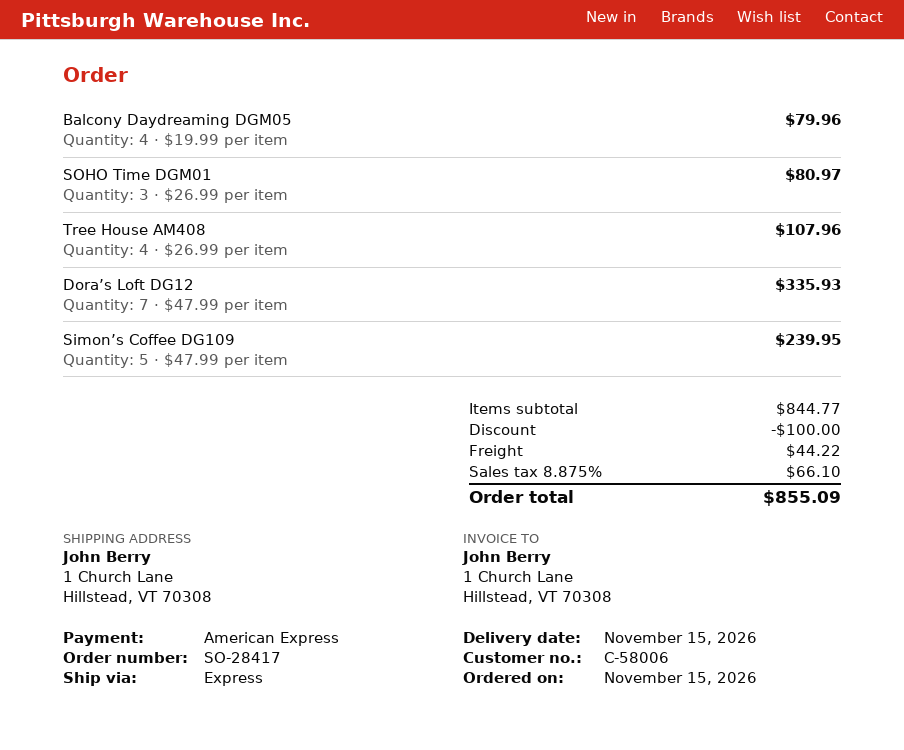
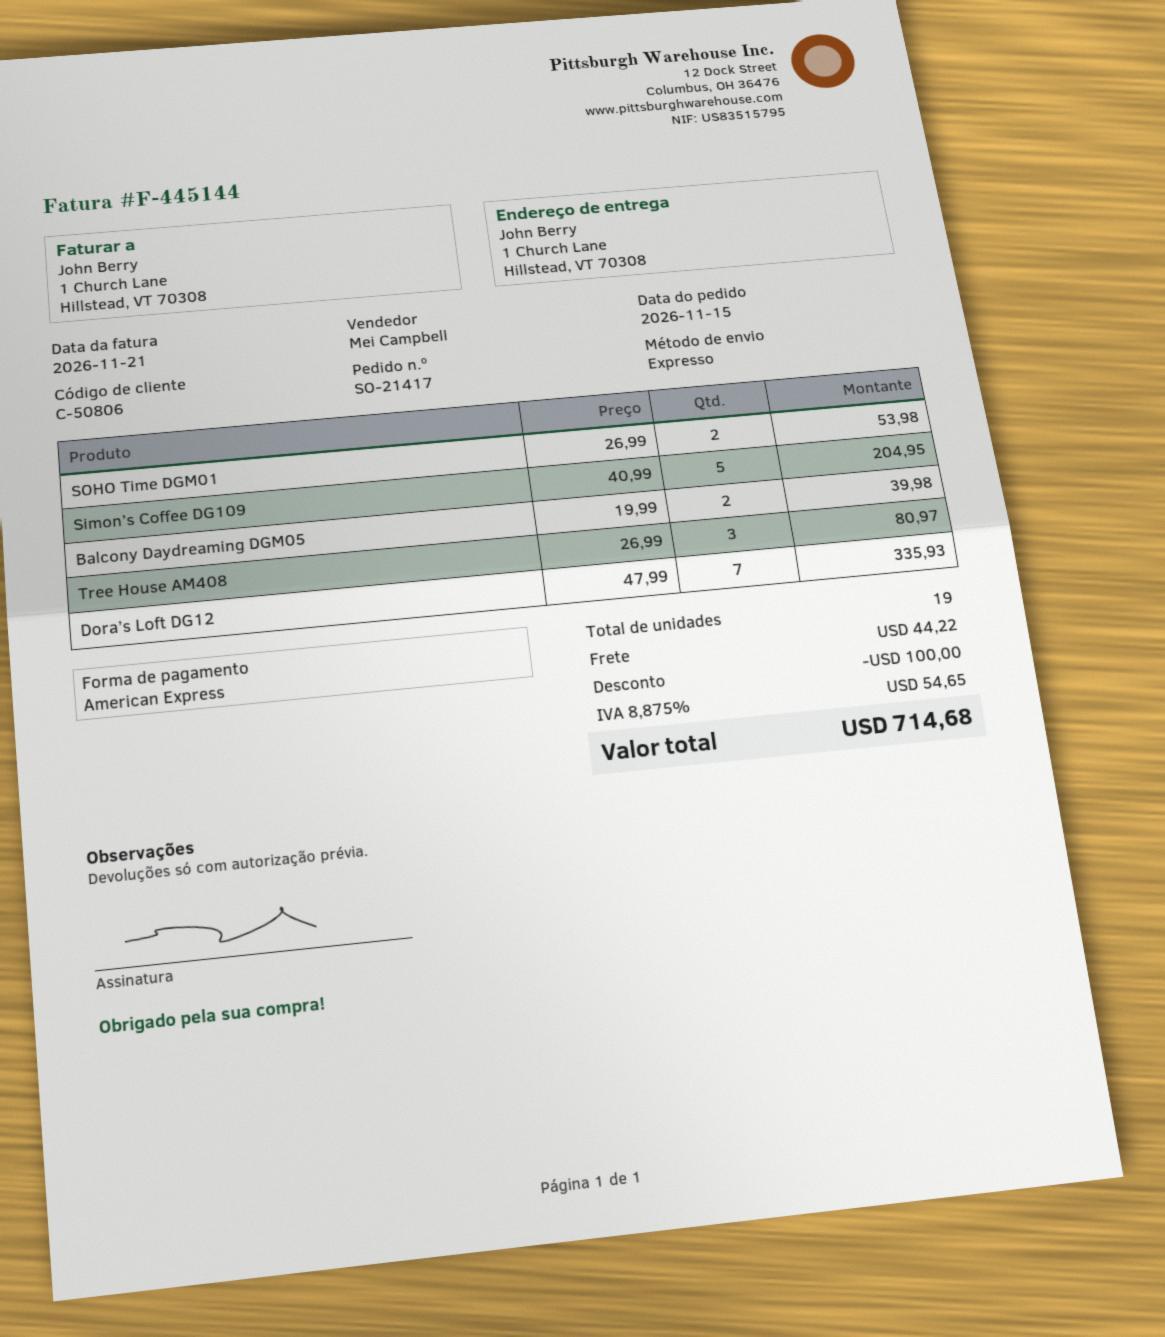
order number: SO-28417 -> SO-21417
customer number: C-58006 -> C-50806
Balcony Daydreaming DGM05: 4 x 19.99 = 79.96 -> 2 x 19.99 = 39.98
SOHO Time DGM01: 3 x 26.99 = 80.97 -> 2 x 26.99 = 53.98
Tree House AM408: 4 x 26.99 = 107.96 -> 3 x 26.99 = 80.97
Simon’s Coffee DG109: 5 x 47.99 = 239.95 -> 5 x 40.99 = 204.95
tax: 8.875% = 66.10 -> 8.875% = 54.65
total: 855.09 -> 714.68

